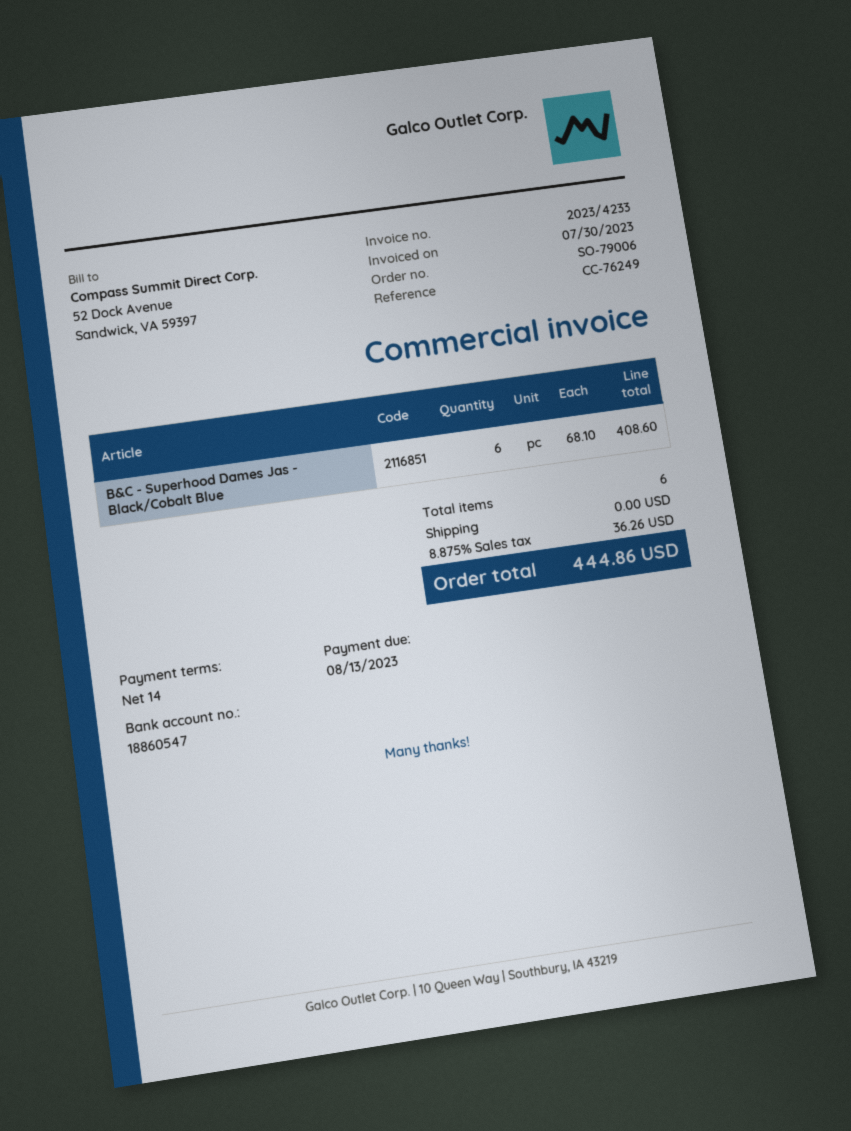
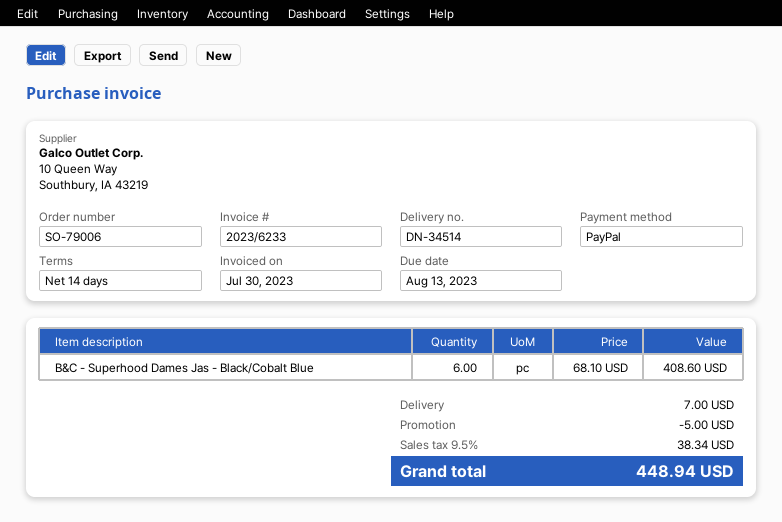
invoice number: 2023/4233 -> 2023/6233
discount: none -> 5.00
shipping: 0.00 -> 7.00
tax: 8.875% = 36.26 -> 9.5% = 38.34
total: 444.86 -> 448.94

